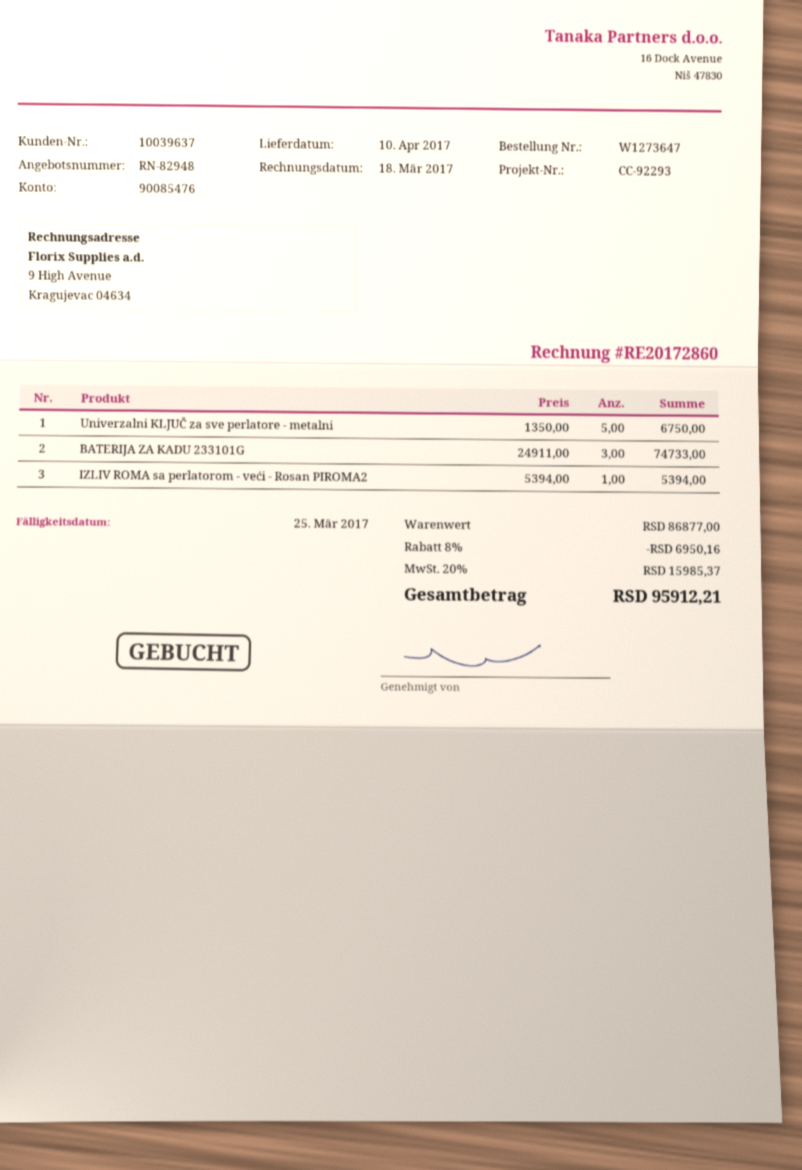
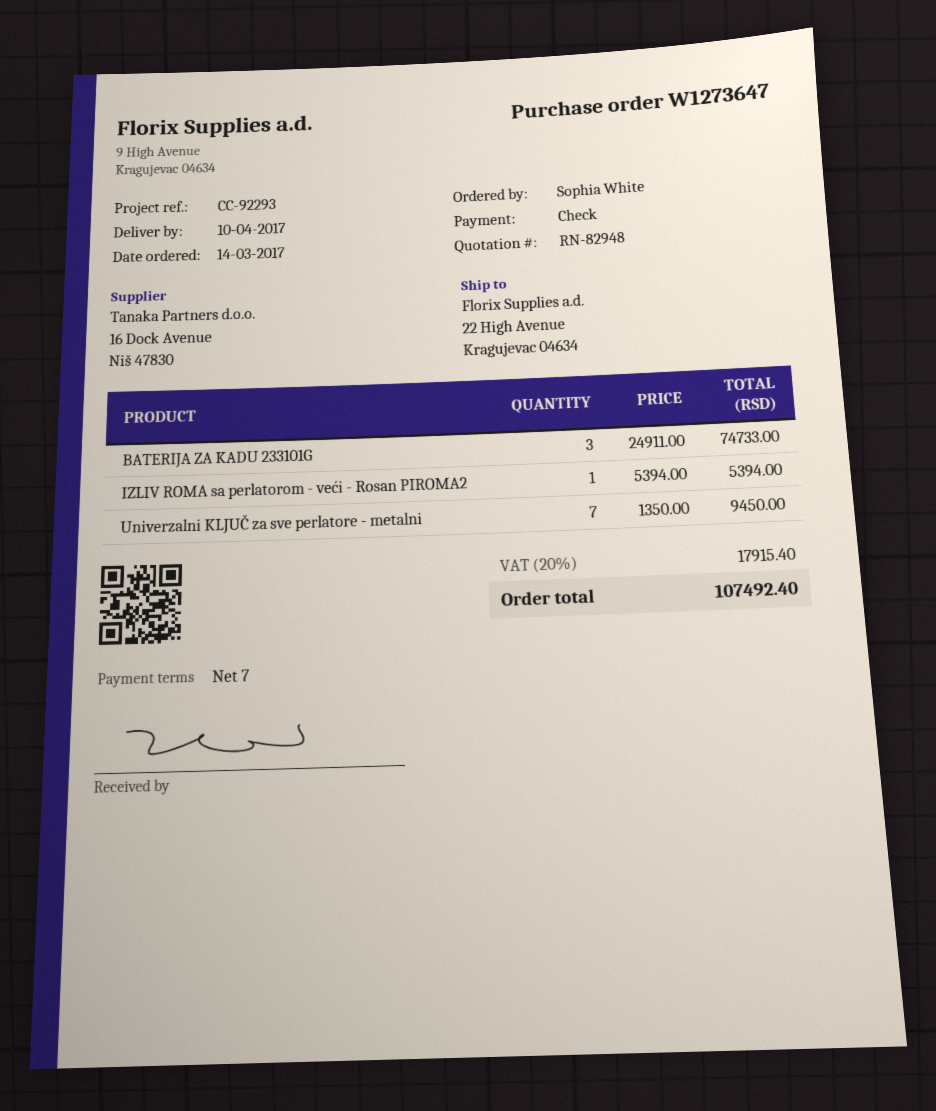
Univerzalni KLJUČ za sve perlatore - metalni: 5 x 1350.00 = 6750.00 -> 7 x 1350.00 = 9450.00
discount: 8% = 6950.16 -> none
tax: 20% = 15985.37 -> 20% = 17915.40
total: 95912.21 -> 107492.40

